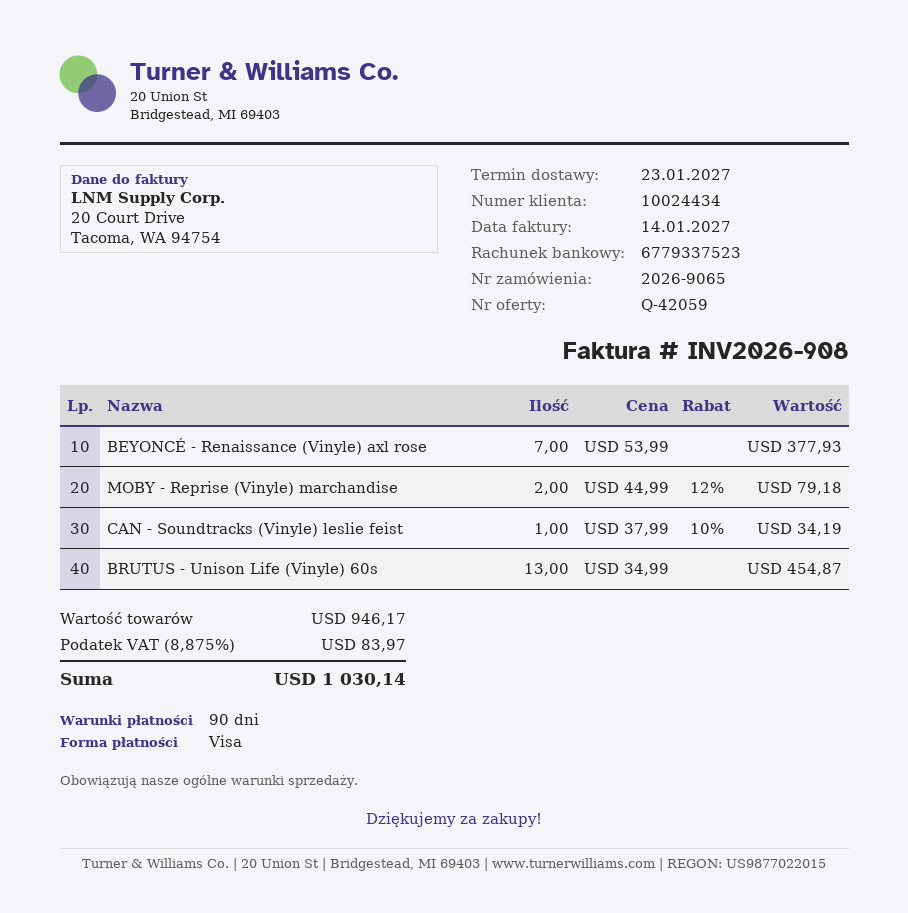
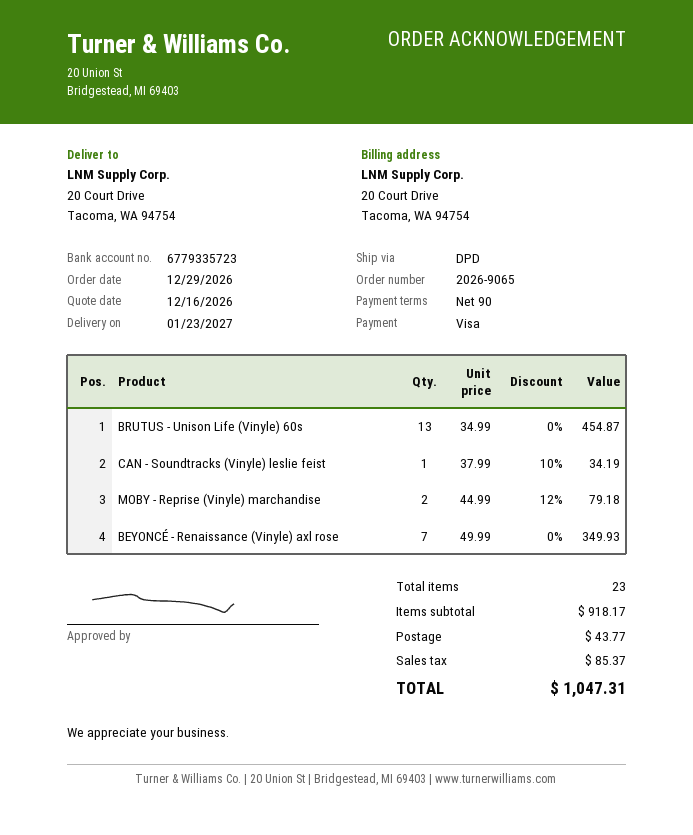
bank account: 6779337523 -> 6779335723
BEYONCÉ - Renaissance (Vinyle) axl rose: 7 x 53.99 = 377.93 -> 7 x 49.99 = 349.93
subtotal: 946.17 -> 918.17
shipping: none -> 43.77
tax: 83.97 -> 85.37
total: 1030.14 -> 1047.31

